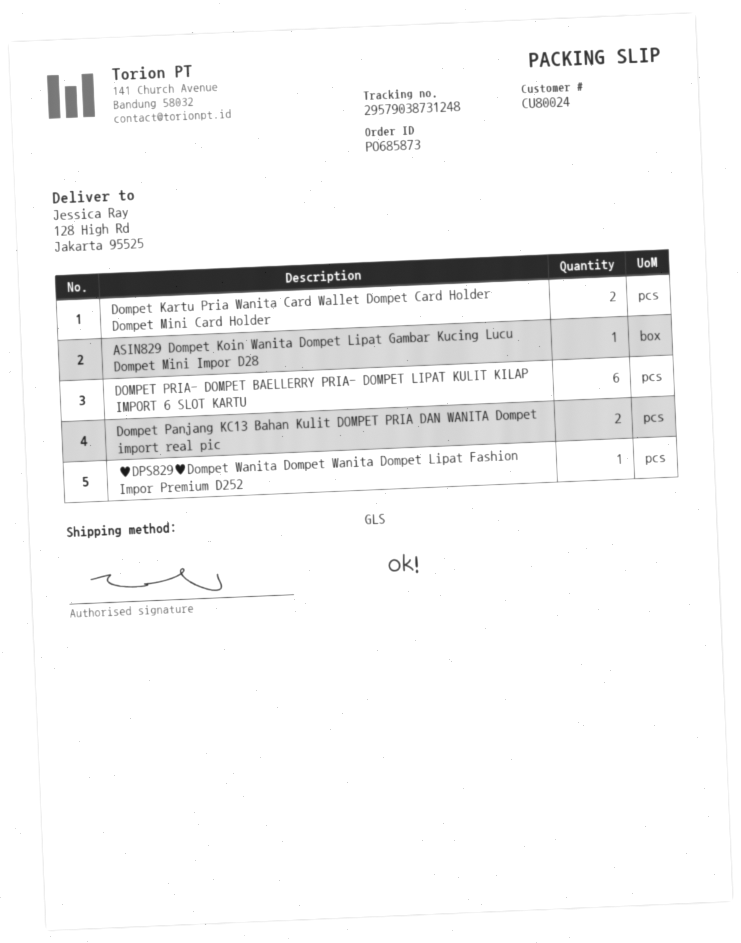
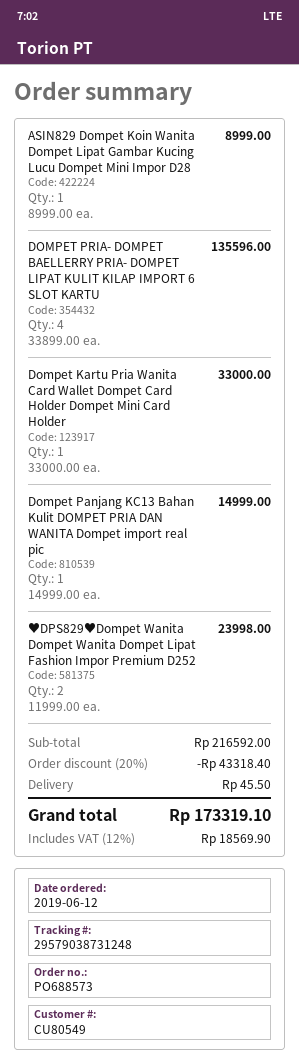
order number: PO685873 -> PO688573
customer number: CU80024 -> CU80549
Dompet Kartu Pria Wanita Card Wallet Dompet Card Holder Dompet Mini Card Holder: 2 -> 1
DOMPET PRIA- DOMPET BAELLERRY PRIA- DOMPET LIPAT KULIT KILAP IMPORT 6 SLOT KARTU: 6 -> 4
Dompet Panjang KC13 Bahan Kulit DOMPET PRIA DAN WANITA Dompet import real pic: 2 -> 1
♥DPS829♥Dompet Wanita Dompet Wanita Dompet Lipat Fashion Impor Premium D252: 1 -> 2

